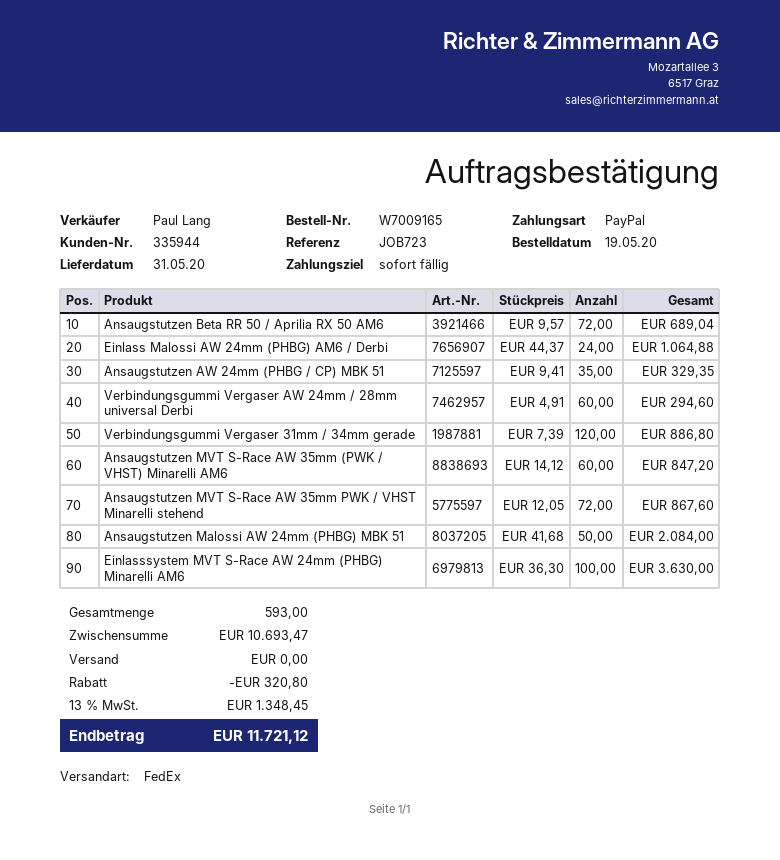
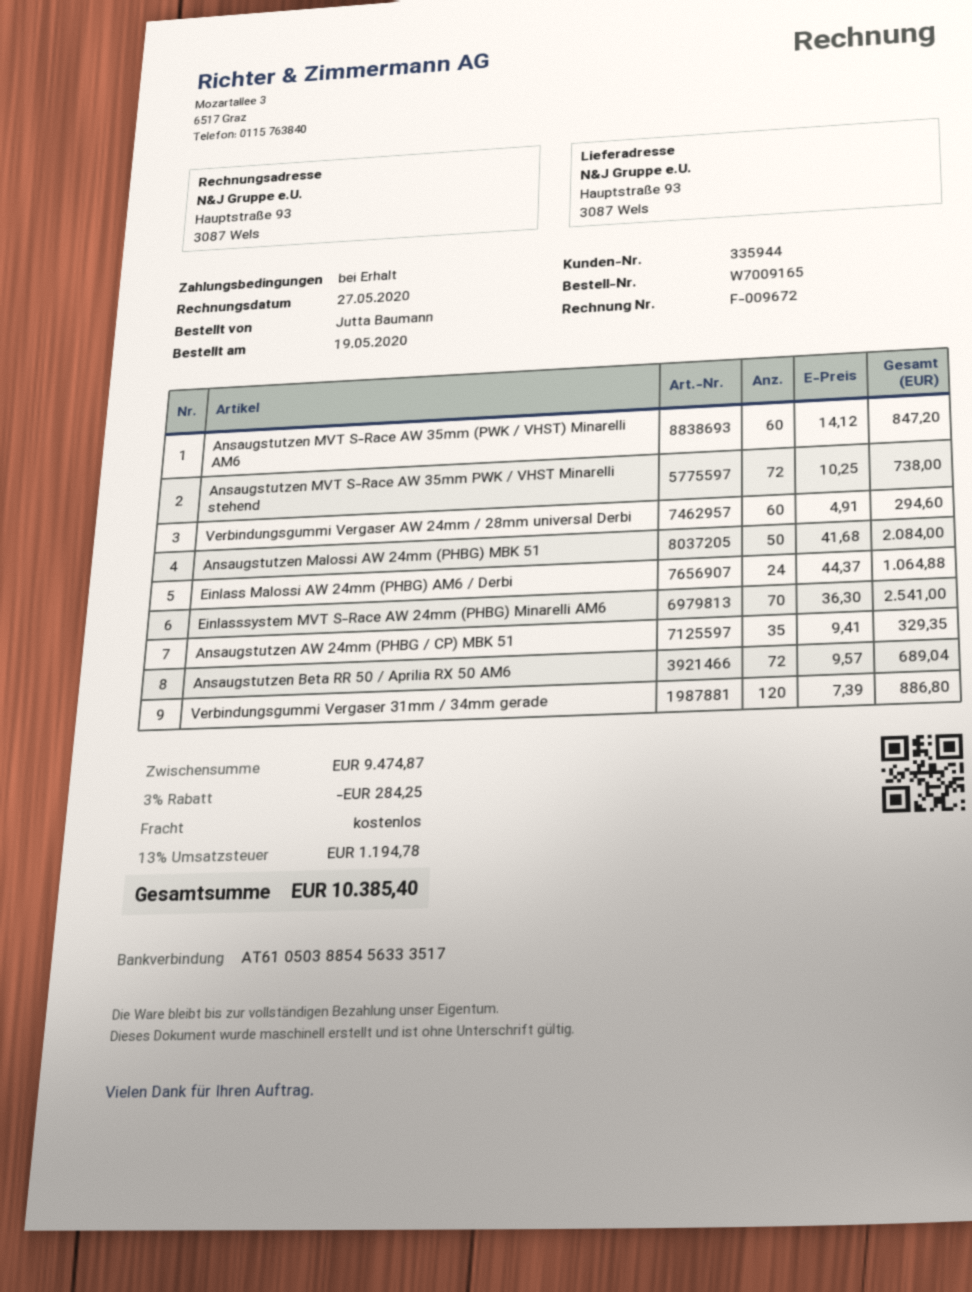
Ansaugstutzen MVT S-Race AW 35mm PWK / VHST Minarelli stehend: 72 x 12.05 = 867.60 -> 72 x 10.25 = 738.00
Einlasssystem MVT S-Race AW 24mm (PHBG) Minarelli AM6: 100 x 36.30 = 3630.00 -> 70 x 36.30 = 2541.00
subtotal: 10693.47 -> 9474.87
discount: 320.80 -> 284.25
tax: 13% = 1348.45 -> 13% = 1194.78
total: 11721.12 -> 10385.40

